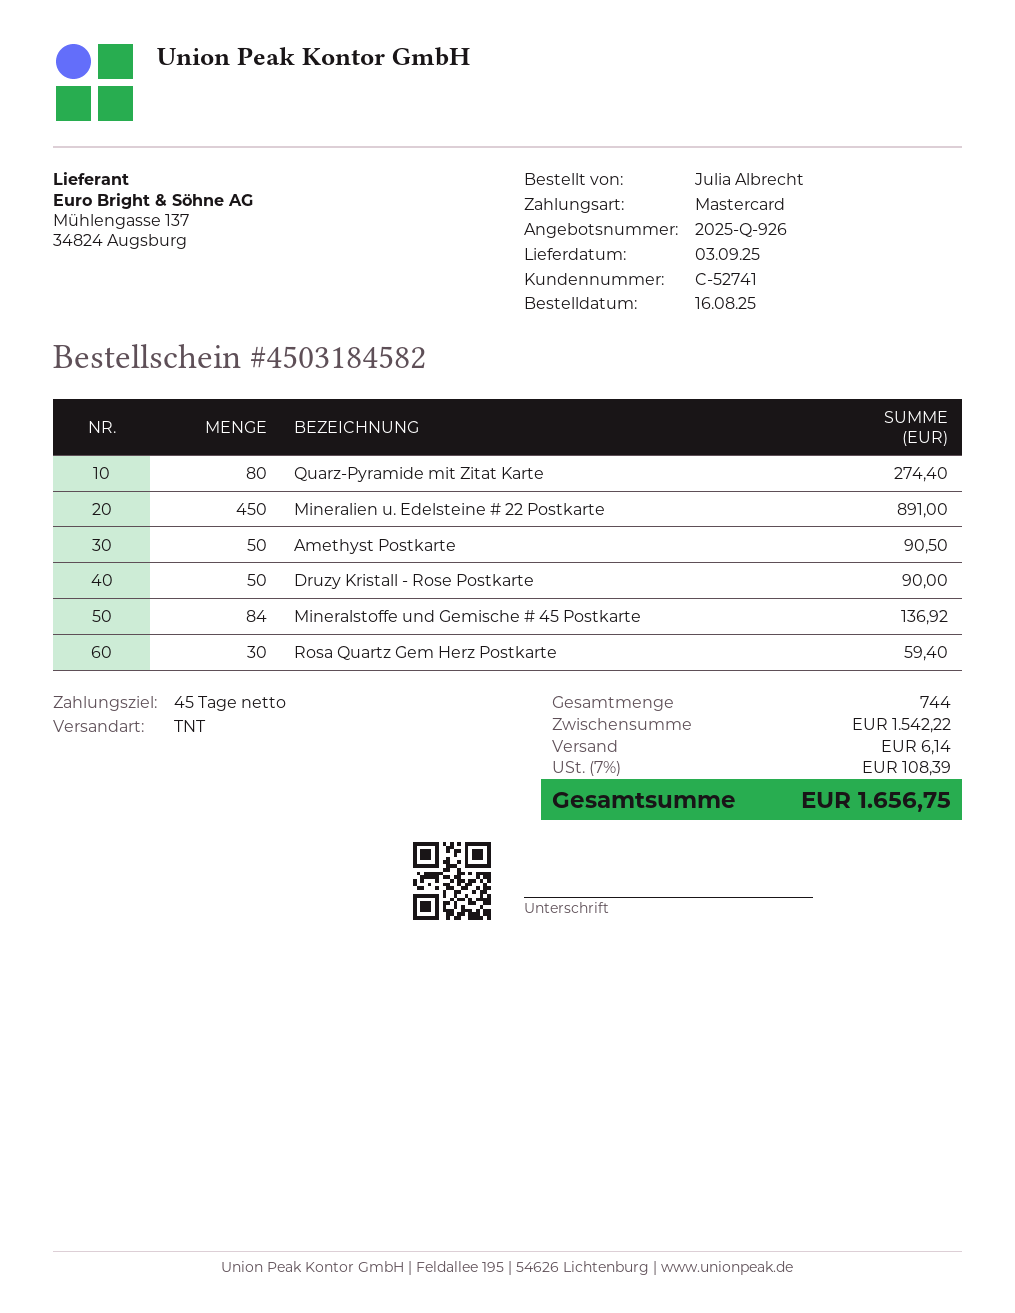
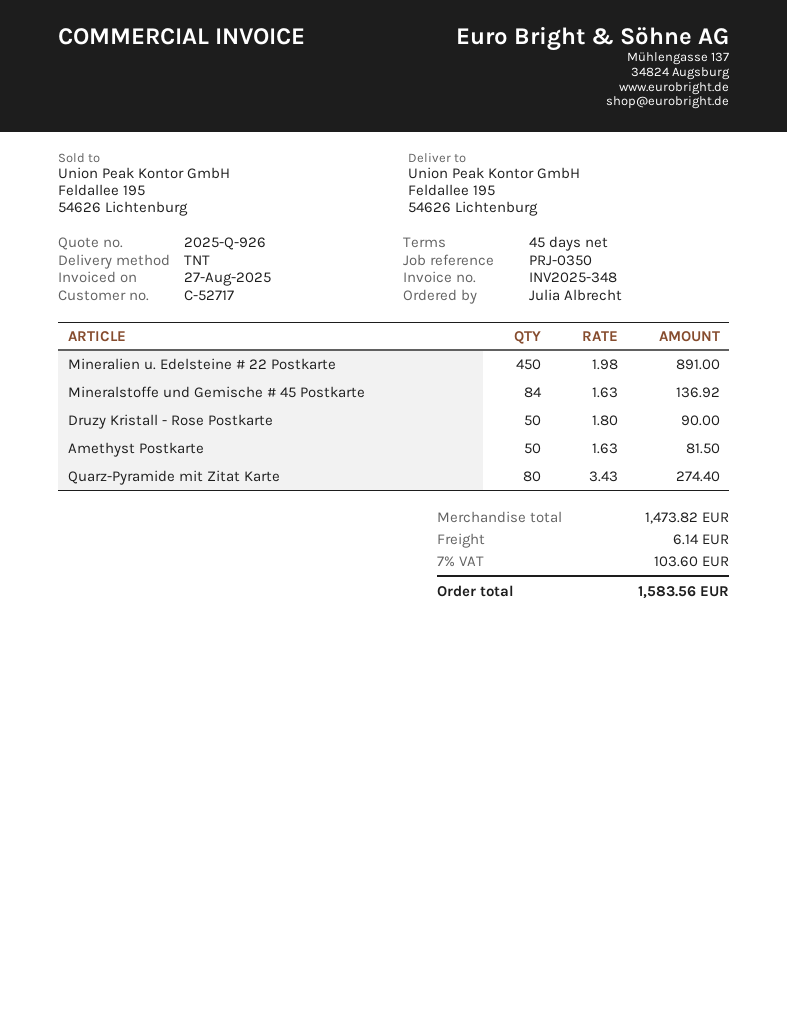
customer number: C-52741 -> C-52717
Amethyst Postkarte: 50 for 90.50 -> 50 for 81.50
Rosa Quartz Gem Herz Postkarte: 30 for 59.40 -> none
subtotal: 1542.22 -> 1473.82
tax: 7% = 108.39 -> 7% = 103.60
total: 1656.75 -> 1583.56

